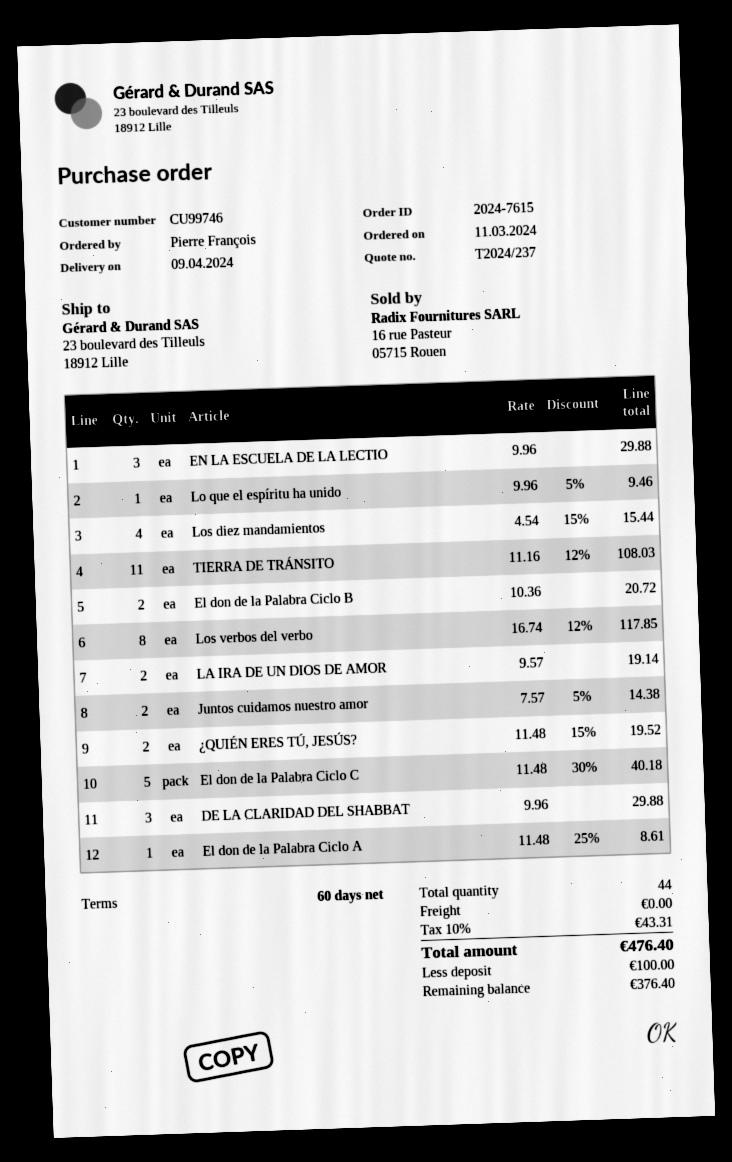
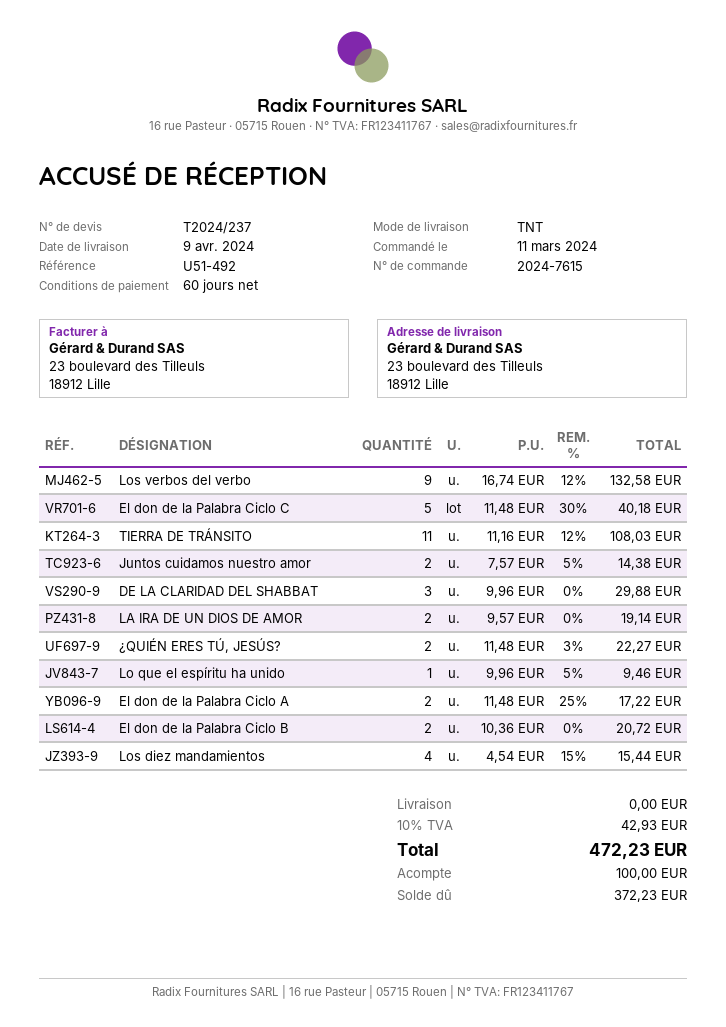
EN LA ESCUELA DE LA LECTIO: 3 x 9.96 = 29.88 -> none
Los verbos del verbo: 8 x 16.74 - 12% = 117.85 -> 9 x 16.74 - 12% = 132.58
¿QUIÉN ERES TÚ, JESÚS?: 2 x 11.48 - 15% = 19.52 -> 2 x 11.48 - 3% = 22.27
El don de la Palabra Ciclo A: 1 x 11.48 - 25% = 8.61 -> 2 x 11.48 - 25% = 17.22
tax: 10% = 43.31 -> 10% = 42.93
total: 476.40 -> 472.23
balance: 376.40 -> 372.23

